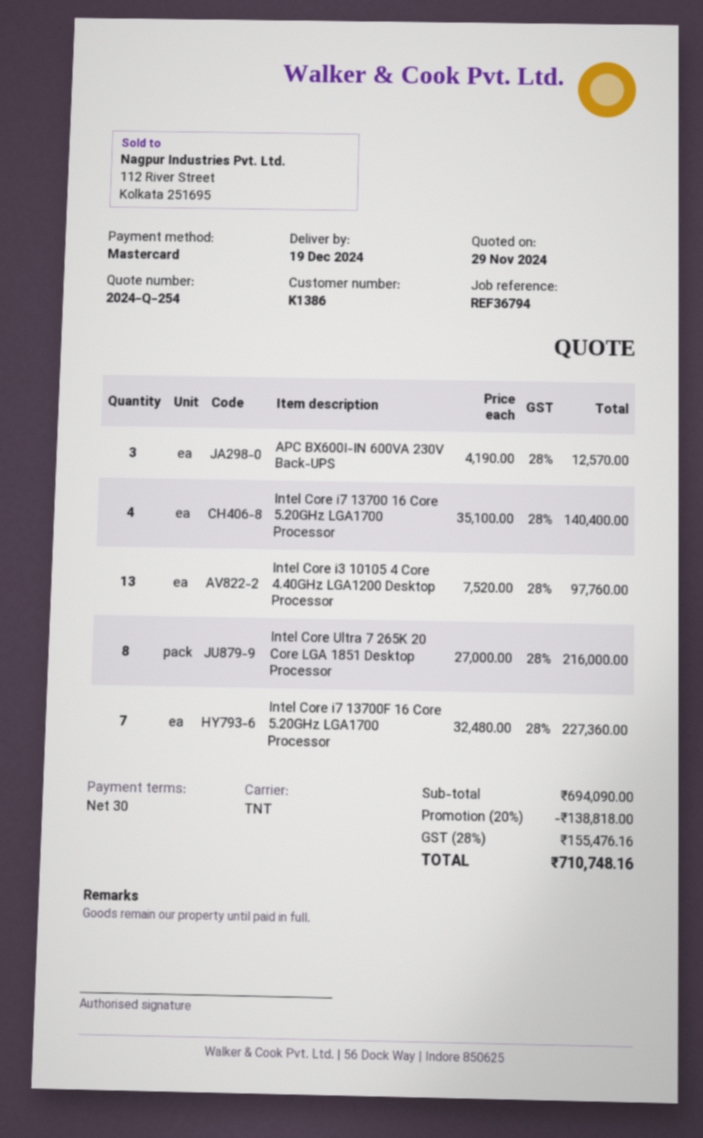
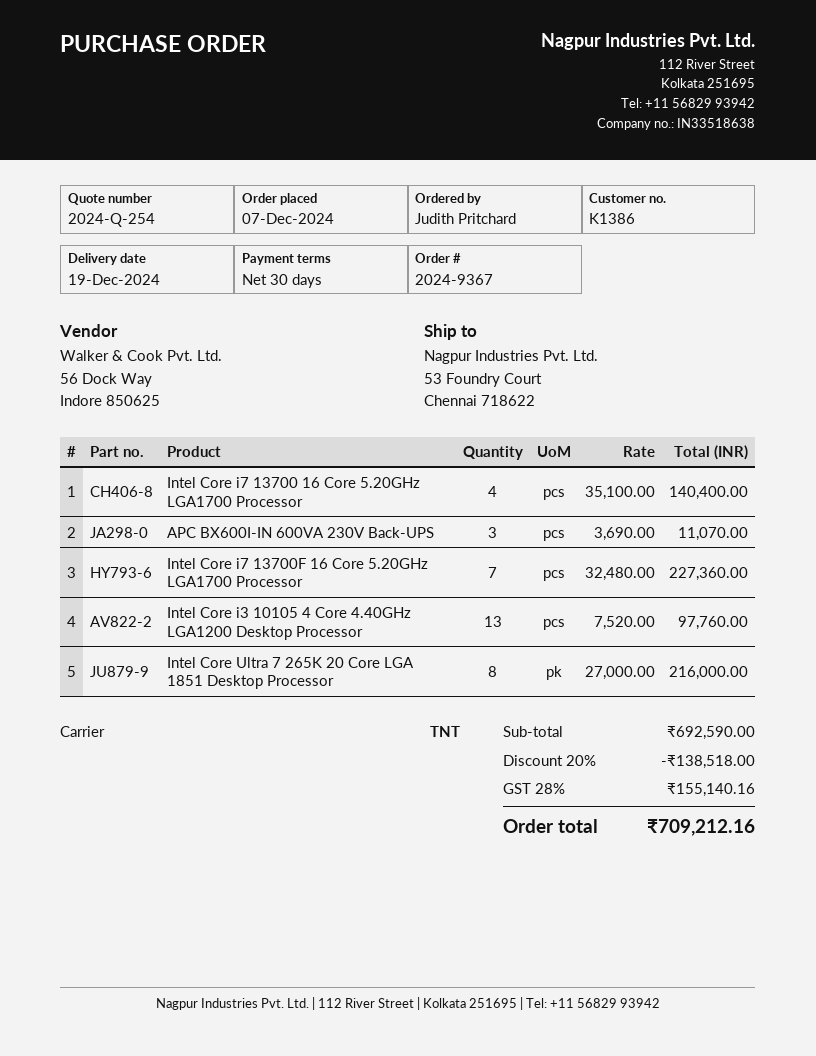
APC BX600I-IN 600VA 230V Back-UPS: 3 x 4190.00 = 12570.00 -> 3 x 3690.00 = 11070.00
subtotal: 694090.00 -> 692590.00
discount: 20% = 138818.00 -> 20% = 138518.00
tax: 28% = 155476.16 -> 28% = 155140.16
total: 710748.16 -> 709212.16

